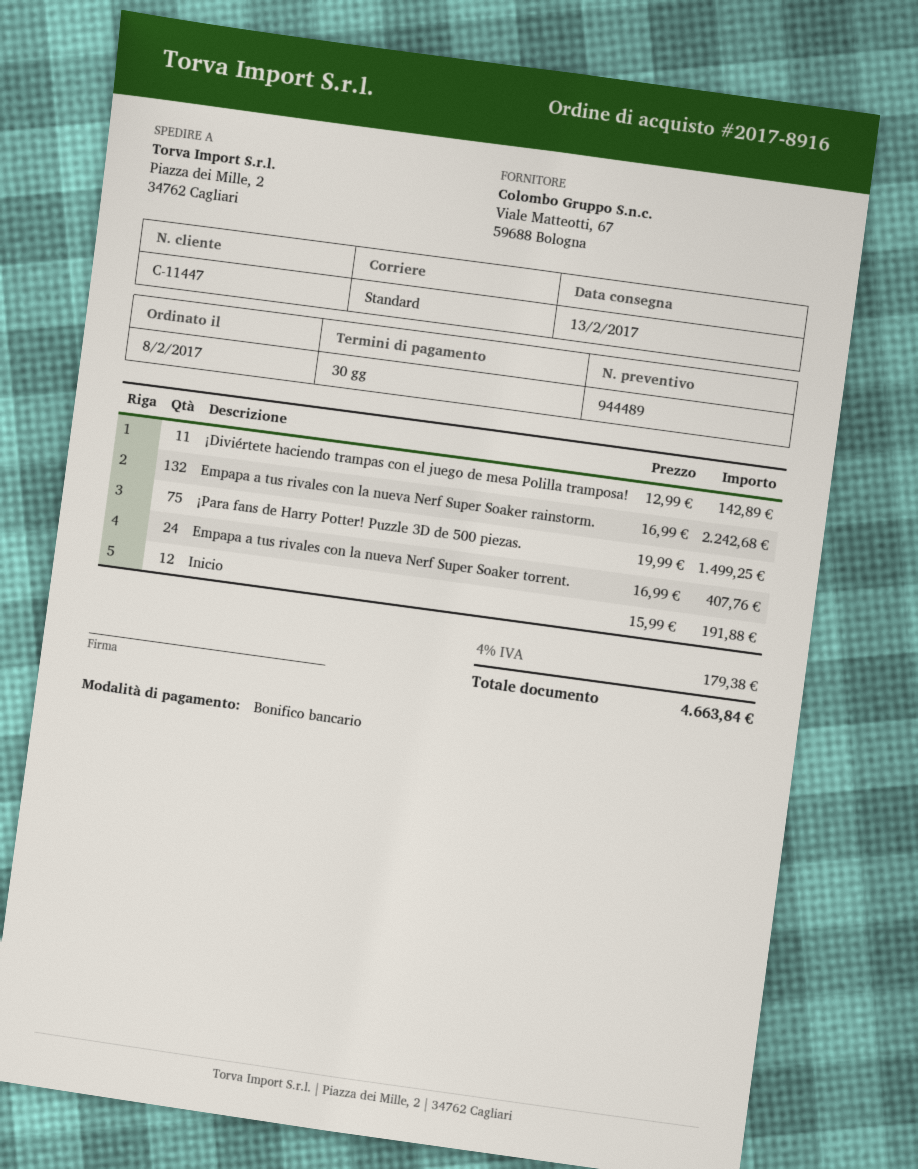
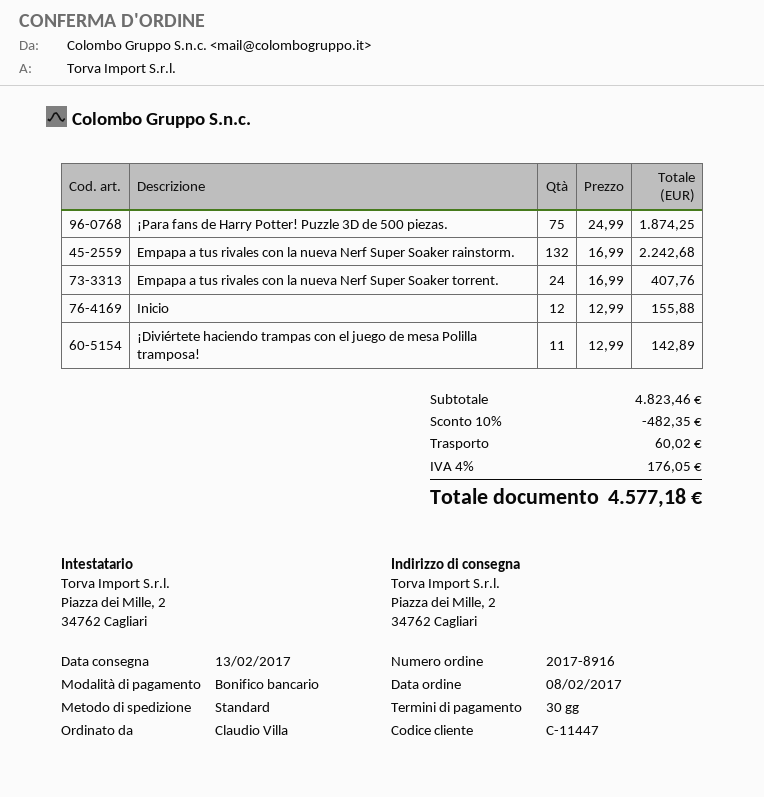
¡Para fans de Harry Potter! Puzzle 3D de 500 piezas.: 75 x 19.99 = 1499.25 -> 75 x 24.99 = 1874.25
Inicio: 12 x 15.99 = 191.88 -> 12 x 12.99 = 155.88
discount: none -> 10% = 482.35
shipping: none -> 60.02
tax: 4% = 179.38 -> 4% = 176.05
total: 4663.84 -> 4577.18

